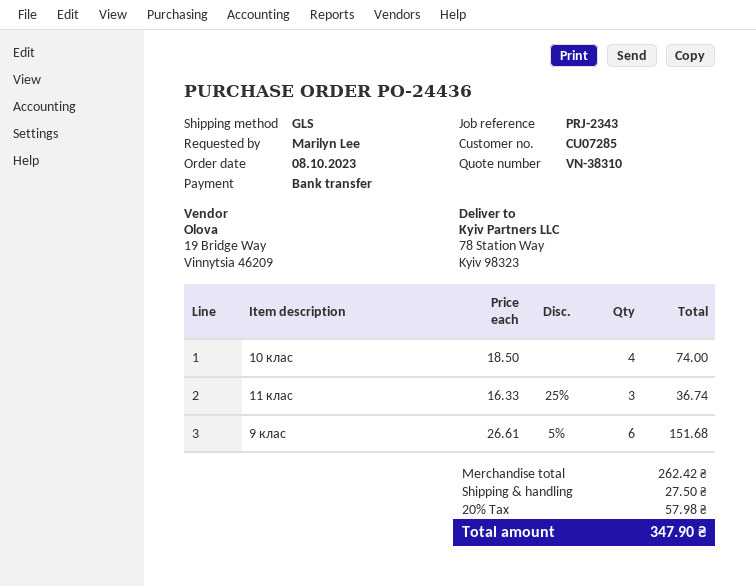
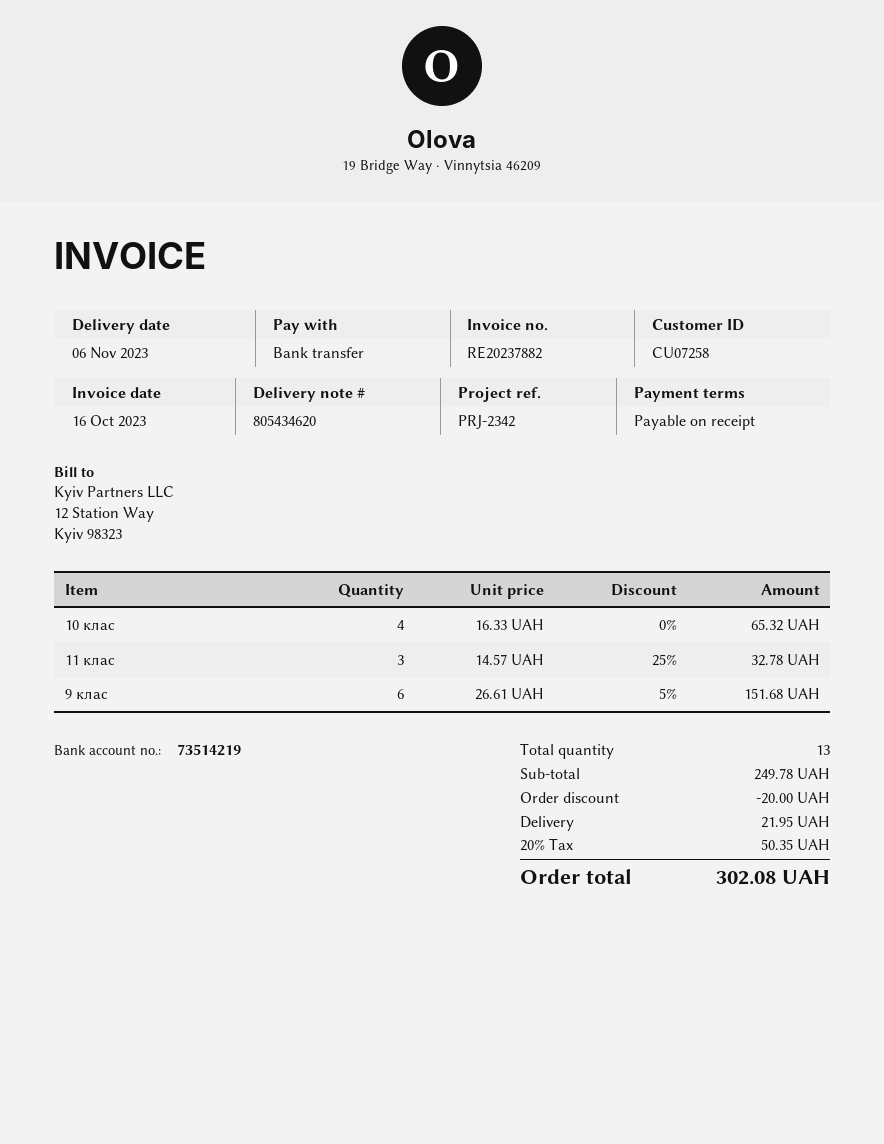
customer number: CU07285 -> CU07258
reference: PRJ-2343 -> PRJ-2342
10 клас: 4 x 18.50 = 74.00 -> 4 x 16.33 = 65.32
11 клас: 3 x 16.33 - 25% = 36.74 -> 3 x 14.57 - 25% = 32.78
subtotal: 262.42 -> 249.78
discount: none -> 20.00
shipping: 27.50 -> 21.95
tax: 20% = 57.98 -> 20% = 50.35
total: 347.90 -> 302.08

